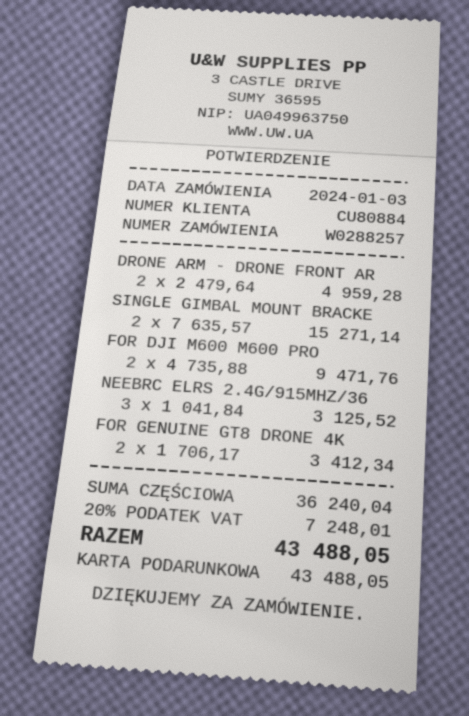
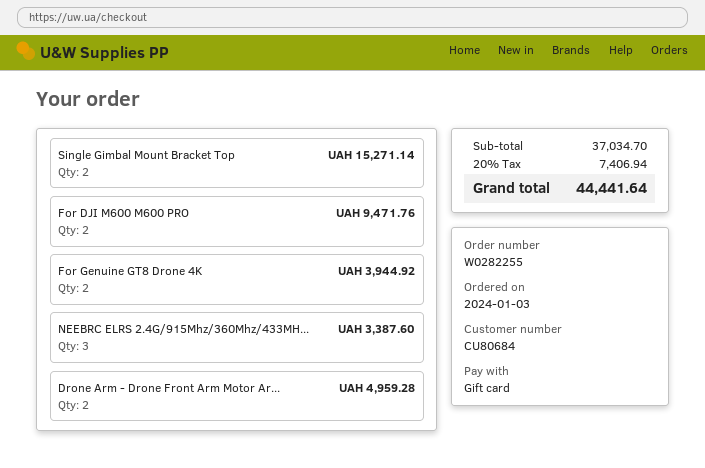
order number: W0288257 -> W0282255
customer number: CU80884 -> CU80684
NEEBRC ELRS 2.4G/915MHZ/36: 3 for 3125.52 -> 3 for 3387.60
FOR GENUINE GT8 DRONE 4K: 2 for 3412.34 -> 2 for 3944.92
subtotal: 36240.04 -> 37034.70
tax: 20% = 7248.01 -> 20% = 7406.94
total: 43488.05 -> 44441.64

